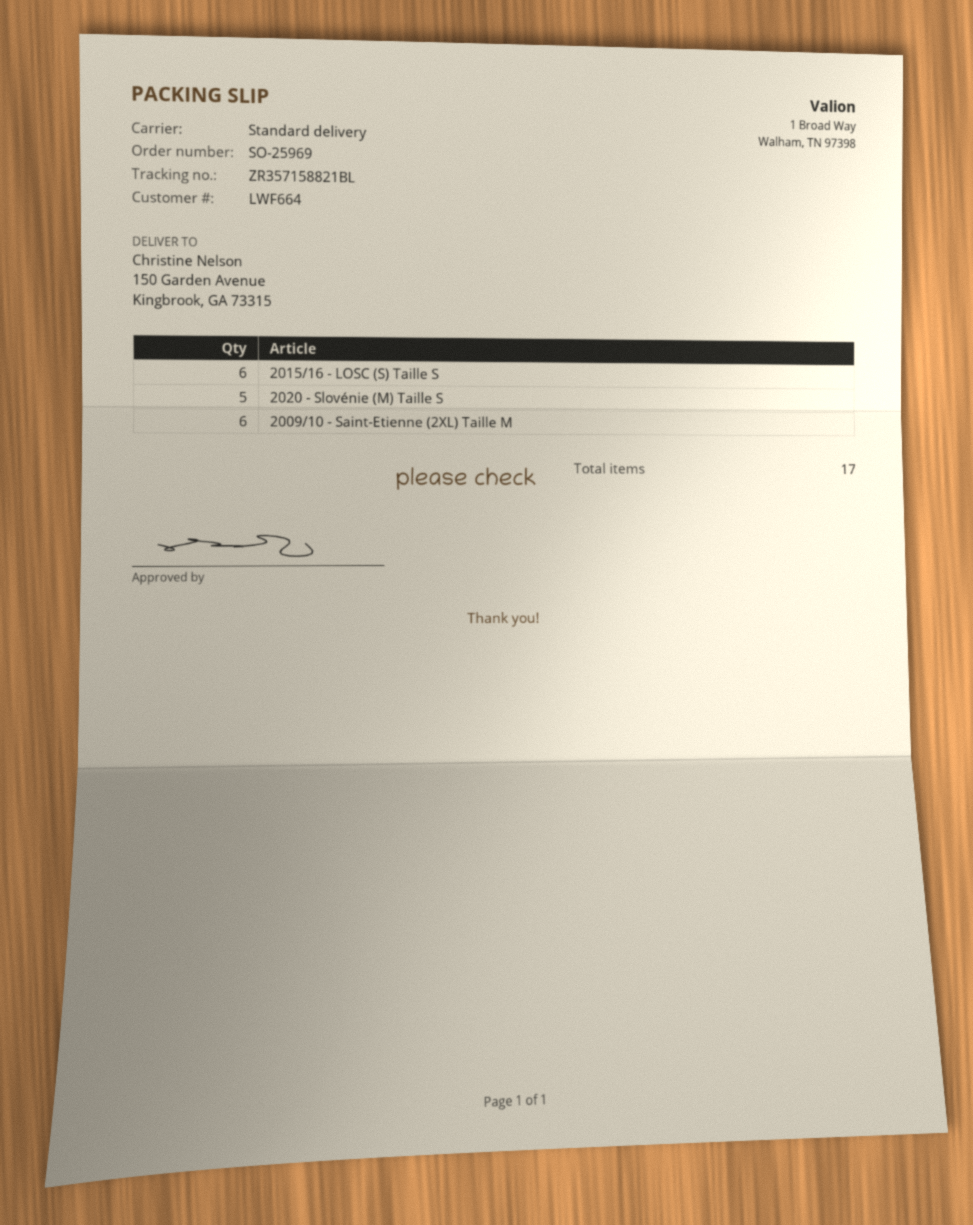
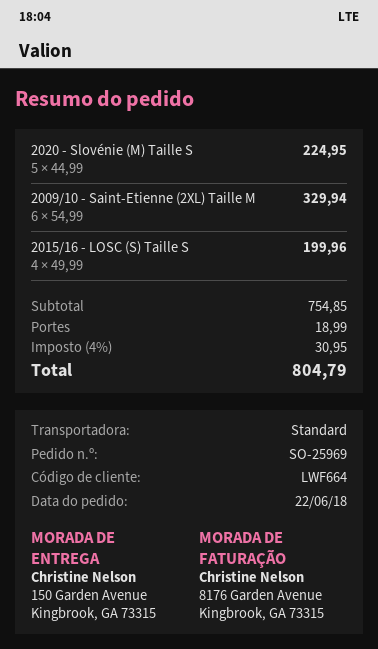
2015/16 - LOSC (S) Taille S: 6 -> 4

